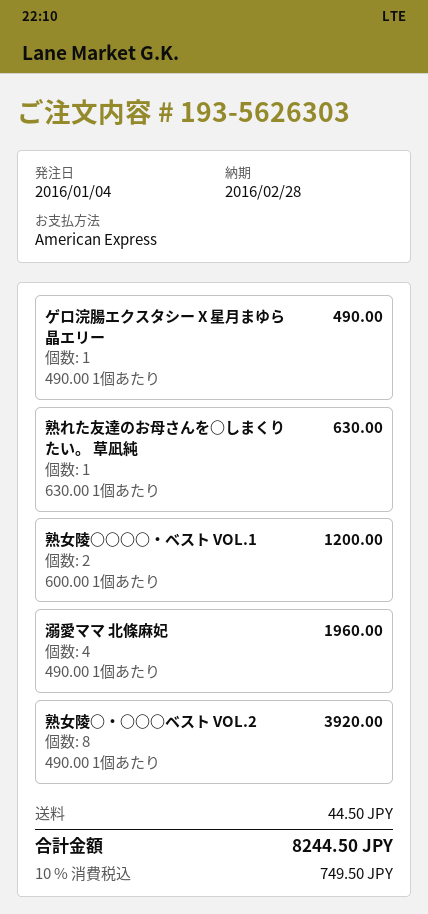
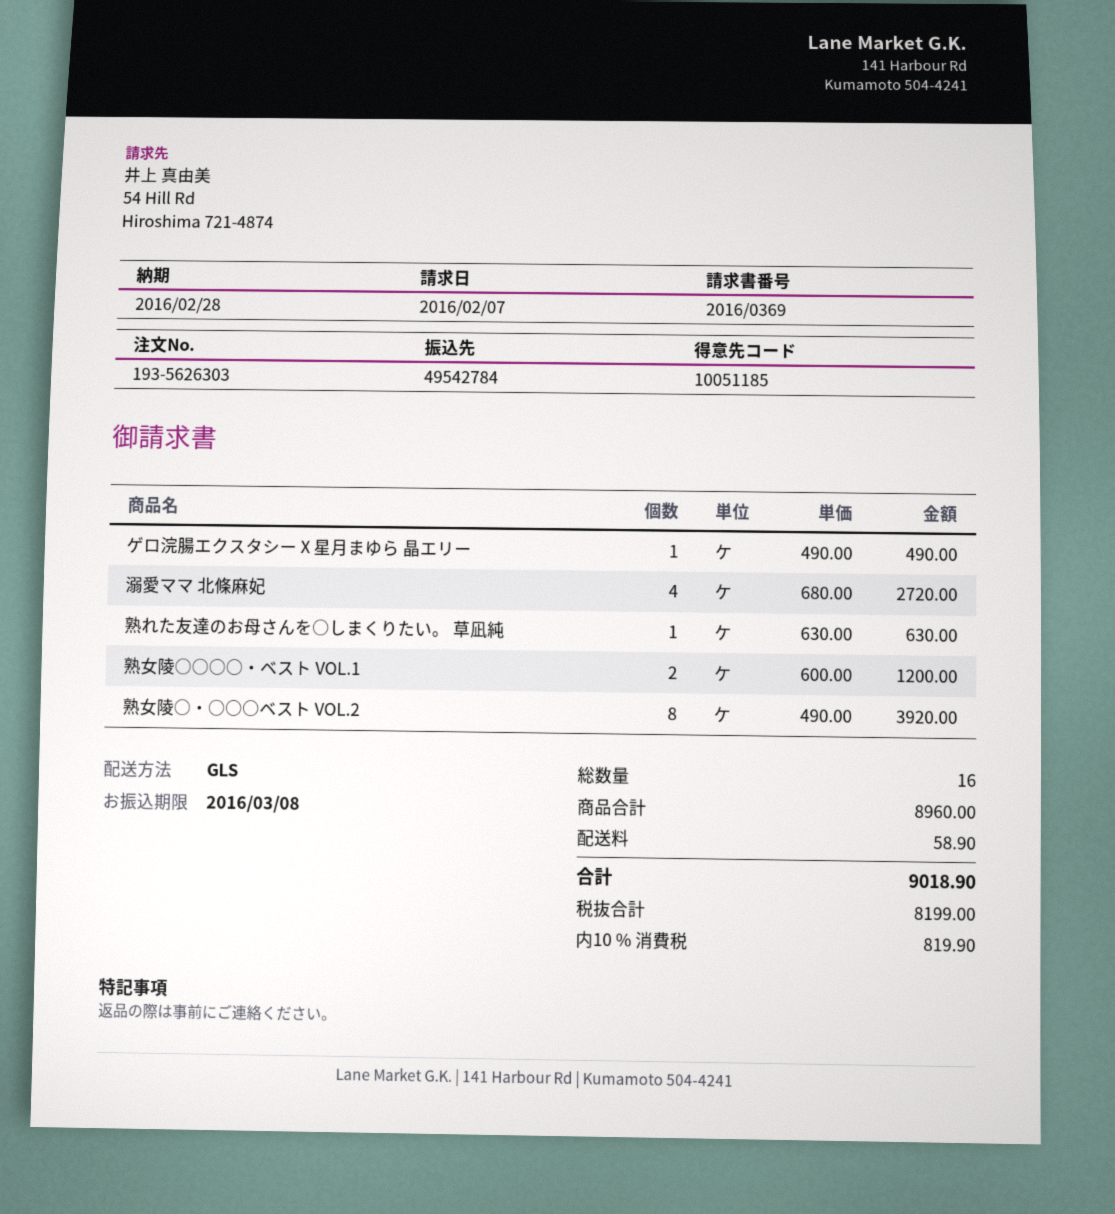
溺愛ママ 北條麻妃: 4 x 490.00 = 1960.00 -> 4 x 680.00 = 2720.00
shipping: 44.50 -> 58.90
tax: 10% = 749.50 -> 10% = 819.90
total: 8244.50 -> 9018.90

